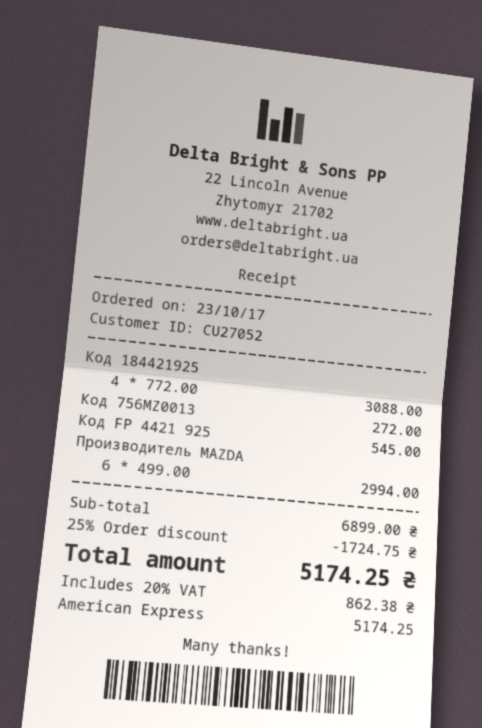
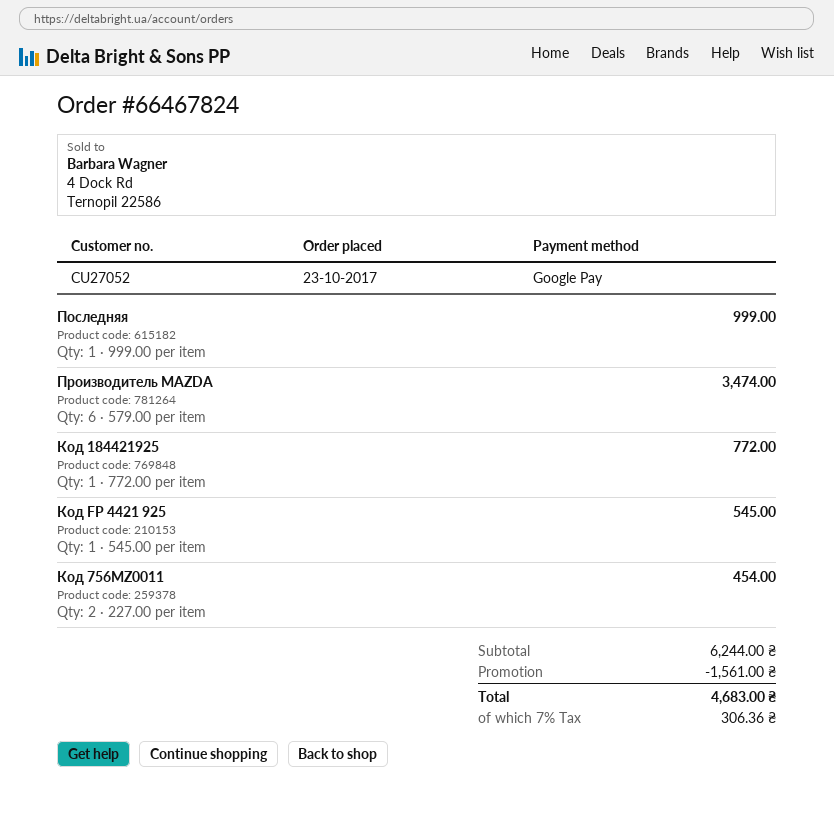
payment method: American Express -> Google Pay
Код 184421925: 4 x 772.00 = 3088.00 -> 1 x 772.00 = 772.00
Код 756MZ0013: 1 x 272.00 = 272.00 -> none
Производитель MAZDA: 6 x 499.00 = 2994.00 -> 6 x 579.00 = 3474.00
Последняя: none -> 1 x 999.00 = 999.00
Код 756MZ0011: none -> 2 x 227.00 = 454.00
subtotal: 6899.00 -> 6244.00
discount: 1724.75 -> 1561.00
tax: 20% = 862.38 -> 7% = 306.36
total: 5174.25 -> 4683.00

